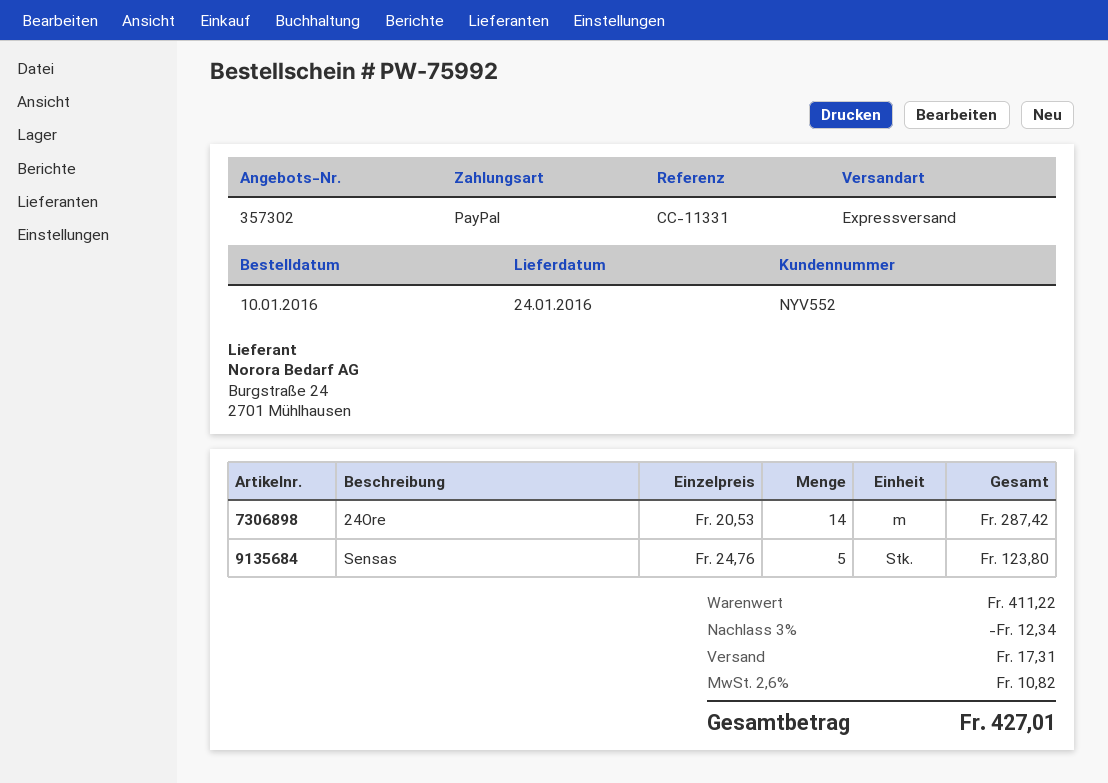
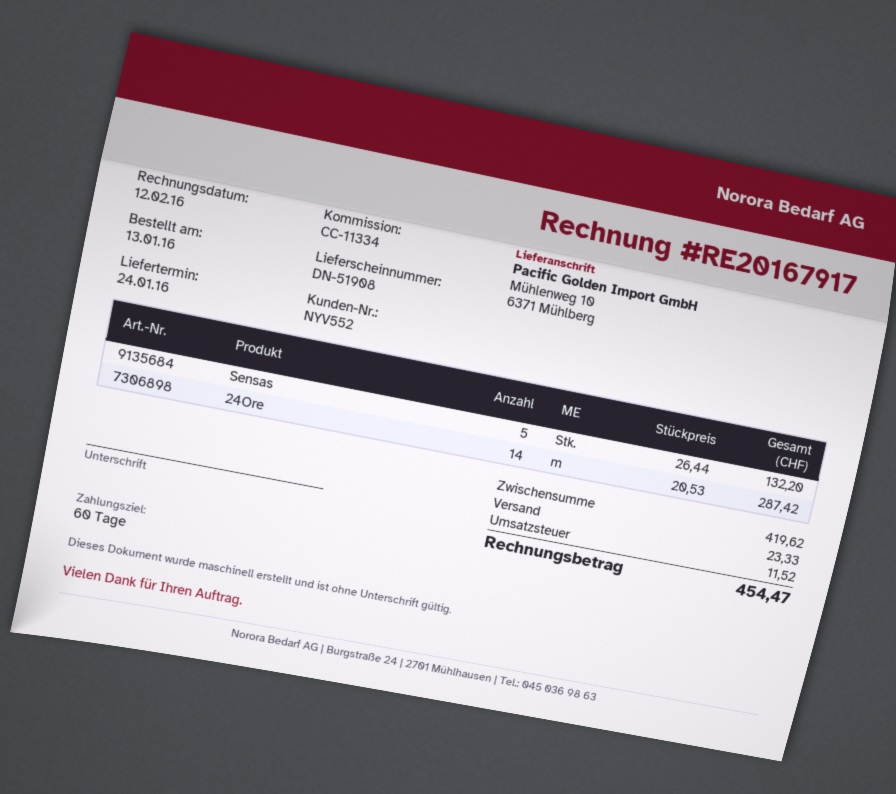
order date: 2016-01-10 -> 2016-01-13
reference: CC-11331 -> CC-11334
Sensas: 5 x 24.76 = 123.80 -> 5 x 26.44 = 132.20
subtotal: 411.22 -> 419.62
discount: 3% = 12.34 -> none
shipping: 17.31 -> 23.33
tax: 10.82 -> 11.52
total: 427.01 -> 454.47

